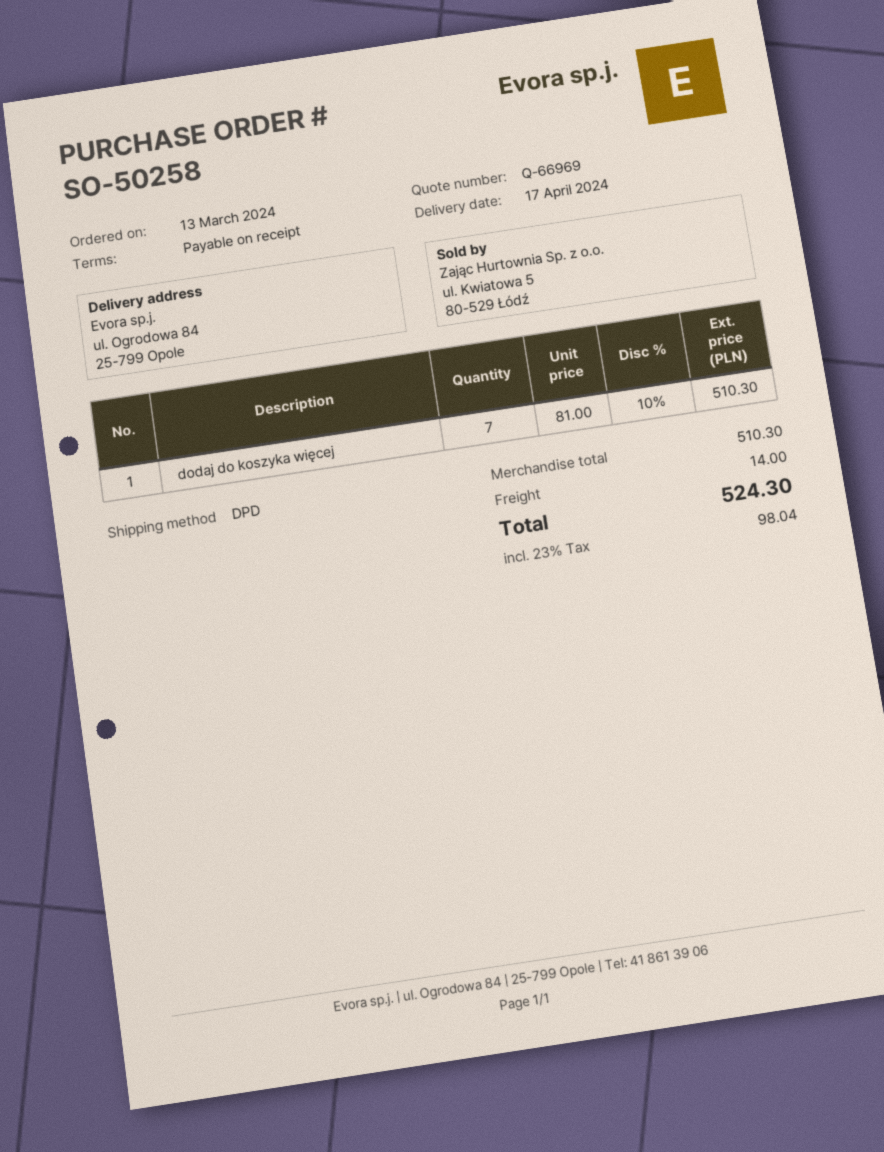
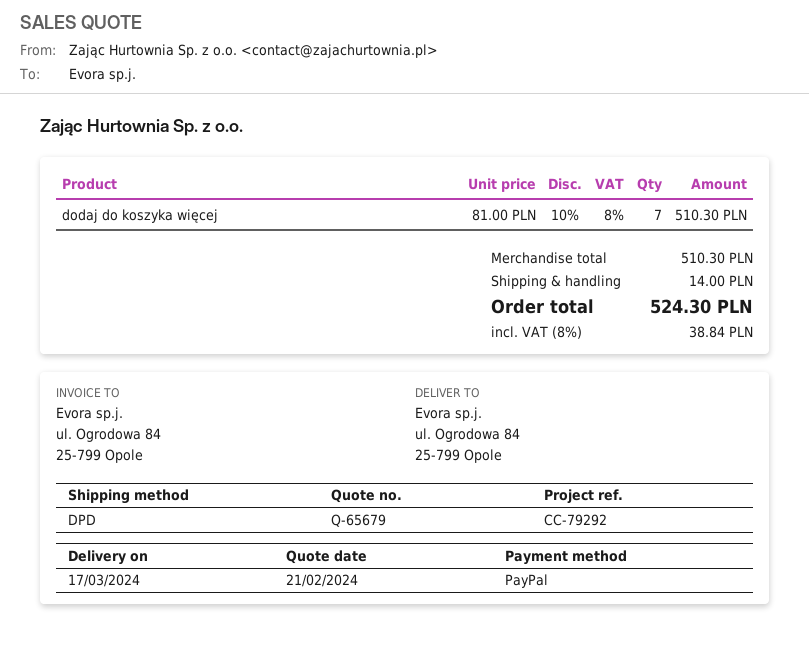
quote number: Q-66969 -> Q-65679
delivery date: 2024-04-17 -> 2024-03-17
tax: 23% = 98.04 -> 8% = 38.84

